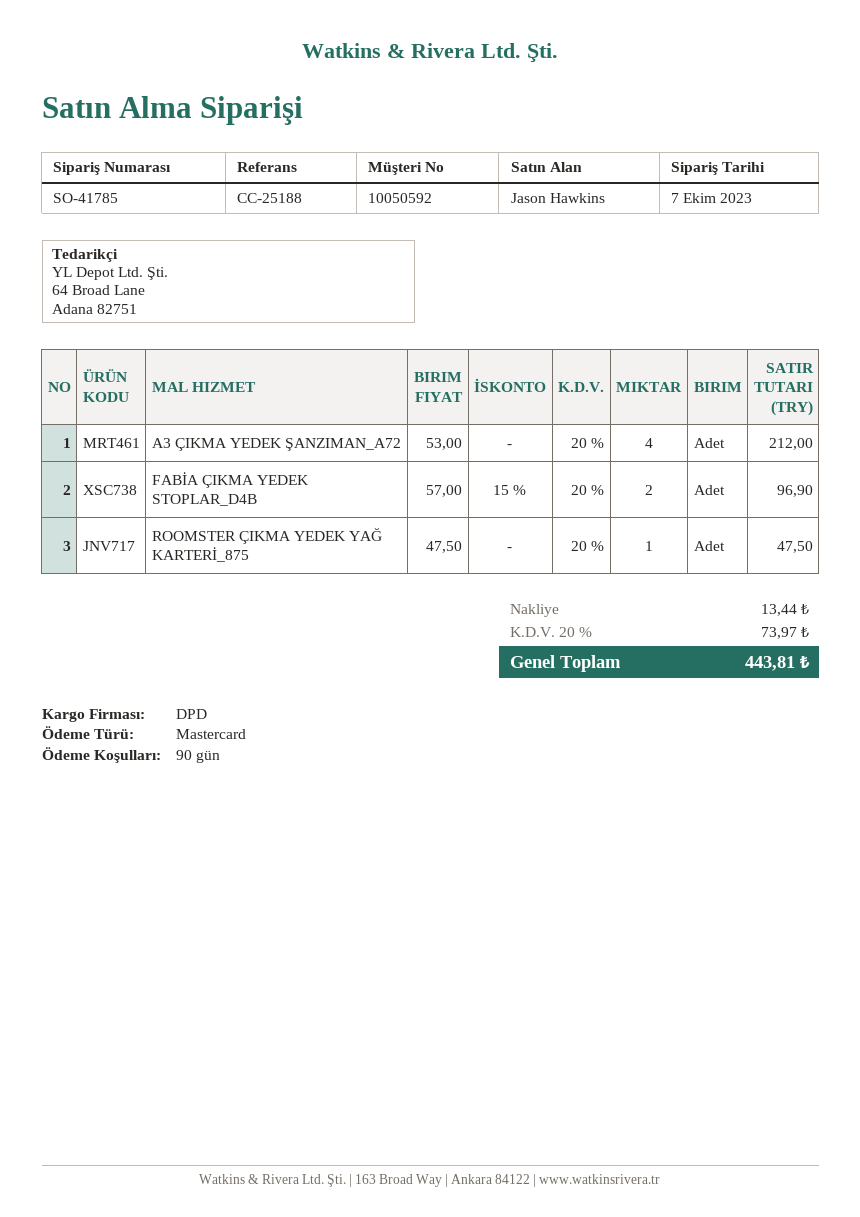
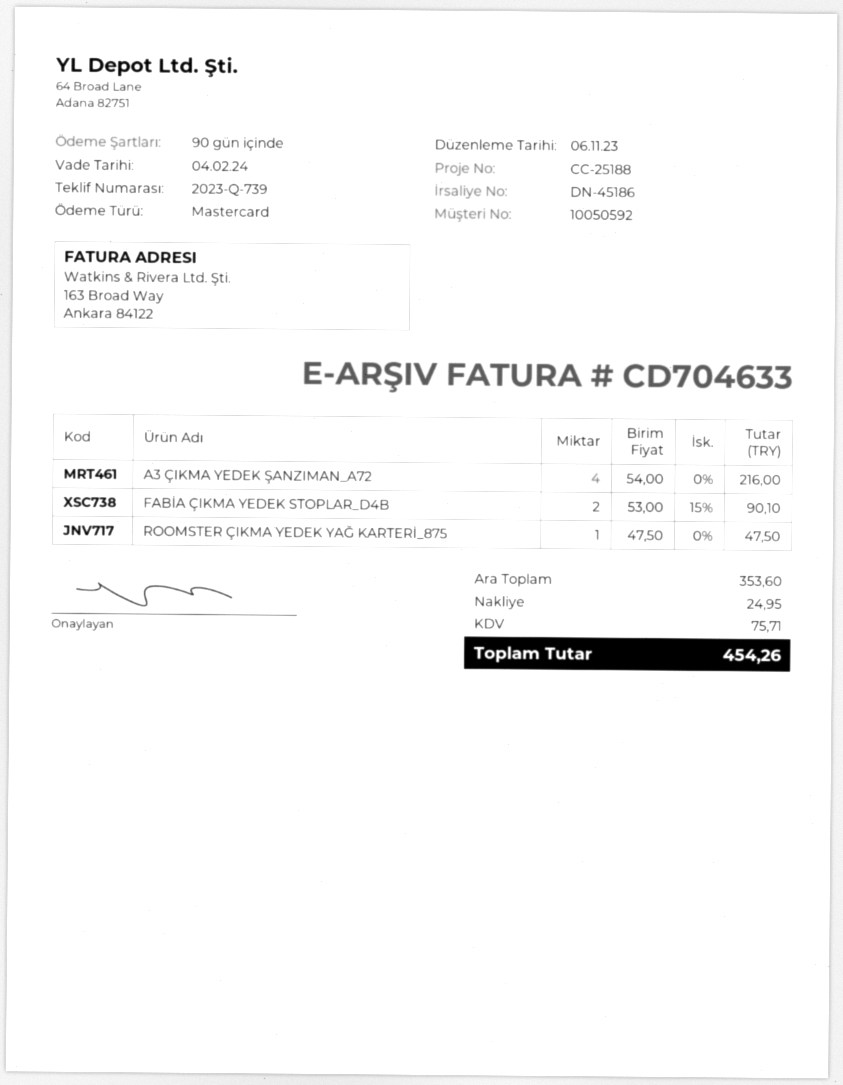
A3 ÇIKMA YEDEK ŞANZIMAN_A72: 4 x 53.00 = 212.00 -> 4 x 54.00 = 216.00
FABİA ÇIKMA YEDEK STOPLAR_D4B: 2 x 57.00 - 15% = 96.90 -> 2 x 53.00 - 15% = 90.10
shipping: 13.44 -> 24.95
tax: 73.97 -> 75.71
total: 443.81 -> 454.26

